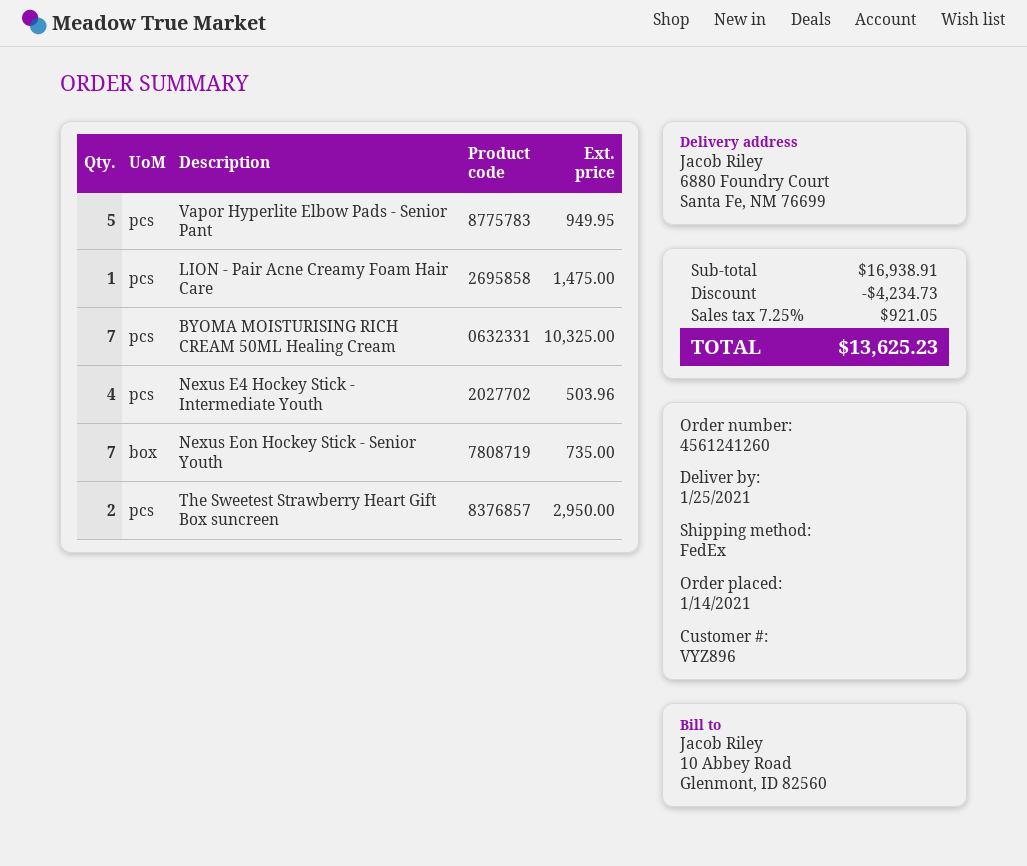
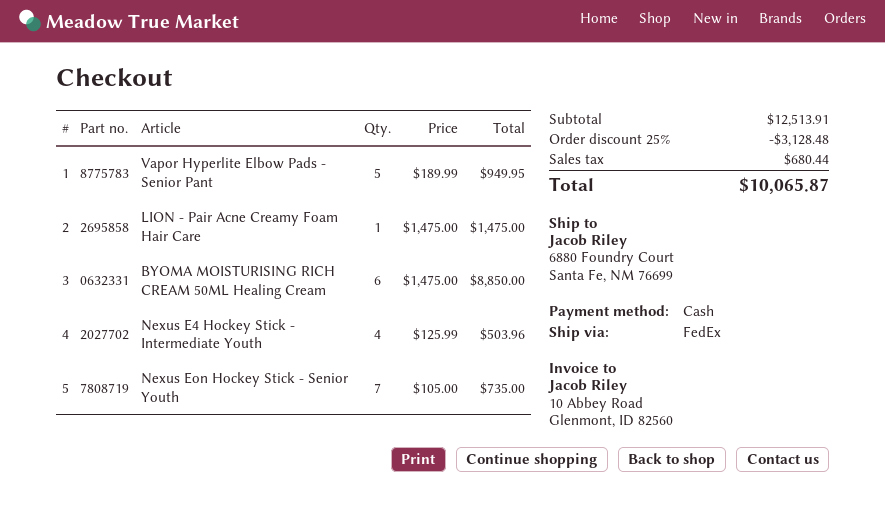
BYOMA MOISTURISING RICH CREAM 50ML Healing Cream: 7 for 10325.00 -> 6 for 8850.00
The Sweetest Strawberry Heart Gift Box suncreen: 2 for 2950.00 -> none
subtotal: 16938.91 -> 12513.91
discount: 4234.73 -> 3128.48
tax: 921.05 -> 680.44
total: 13625.23 -> 10065.87

